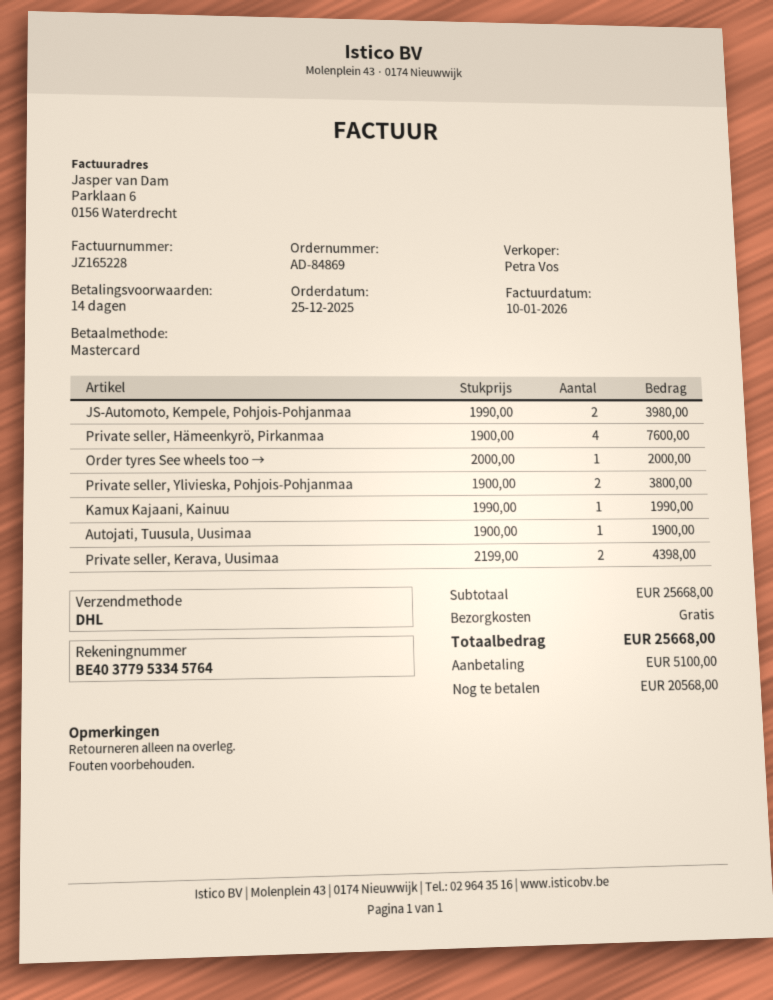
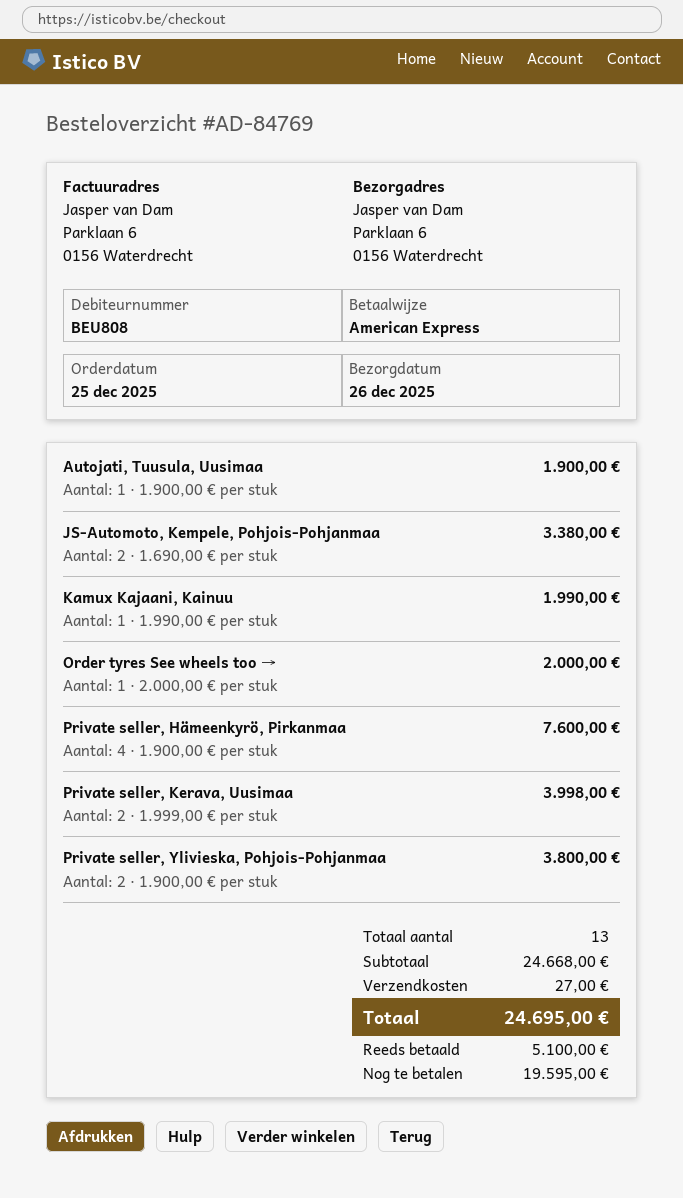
order number: AD-84869 -> AD-84769
payment method: Mastercard -> American Express
JS-Automoto, Kempele, Pohjois-Pohjanmaa: 2 x 1990.00 = 3980.00 -> 2 x 1690.00 = 3380.00
Private seller, Kerava, Uusimaa: 2 x 2199.00 = 4398.00 -> 2 x 1999.00 = 3998.00
subtotal: 25668.00 -> 24668.00
shipping: 0.00 -> 27.00
total: 25668.00 -> 24695.00
balance: 20568.00 -> 19595.00

